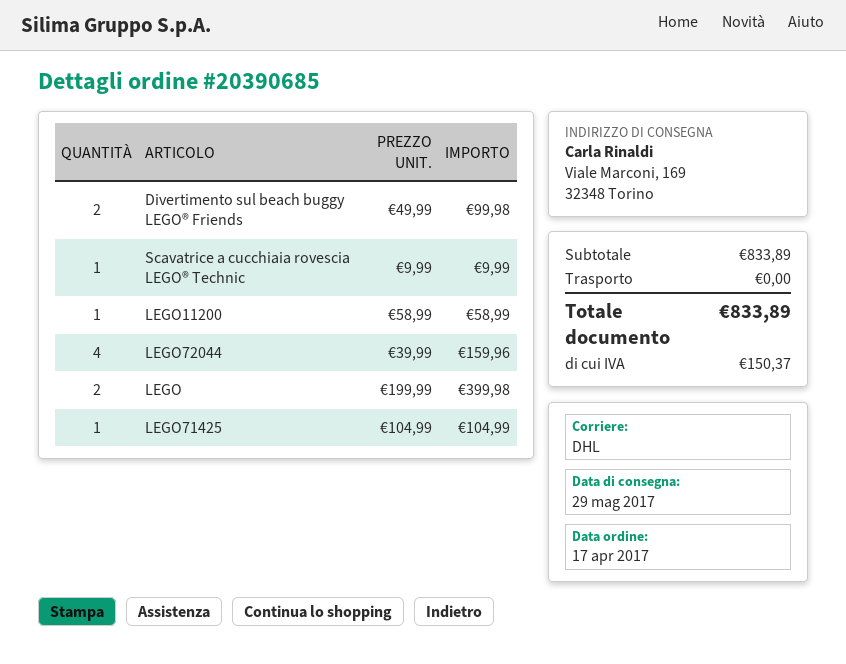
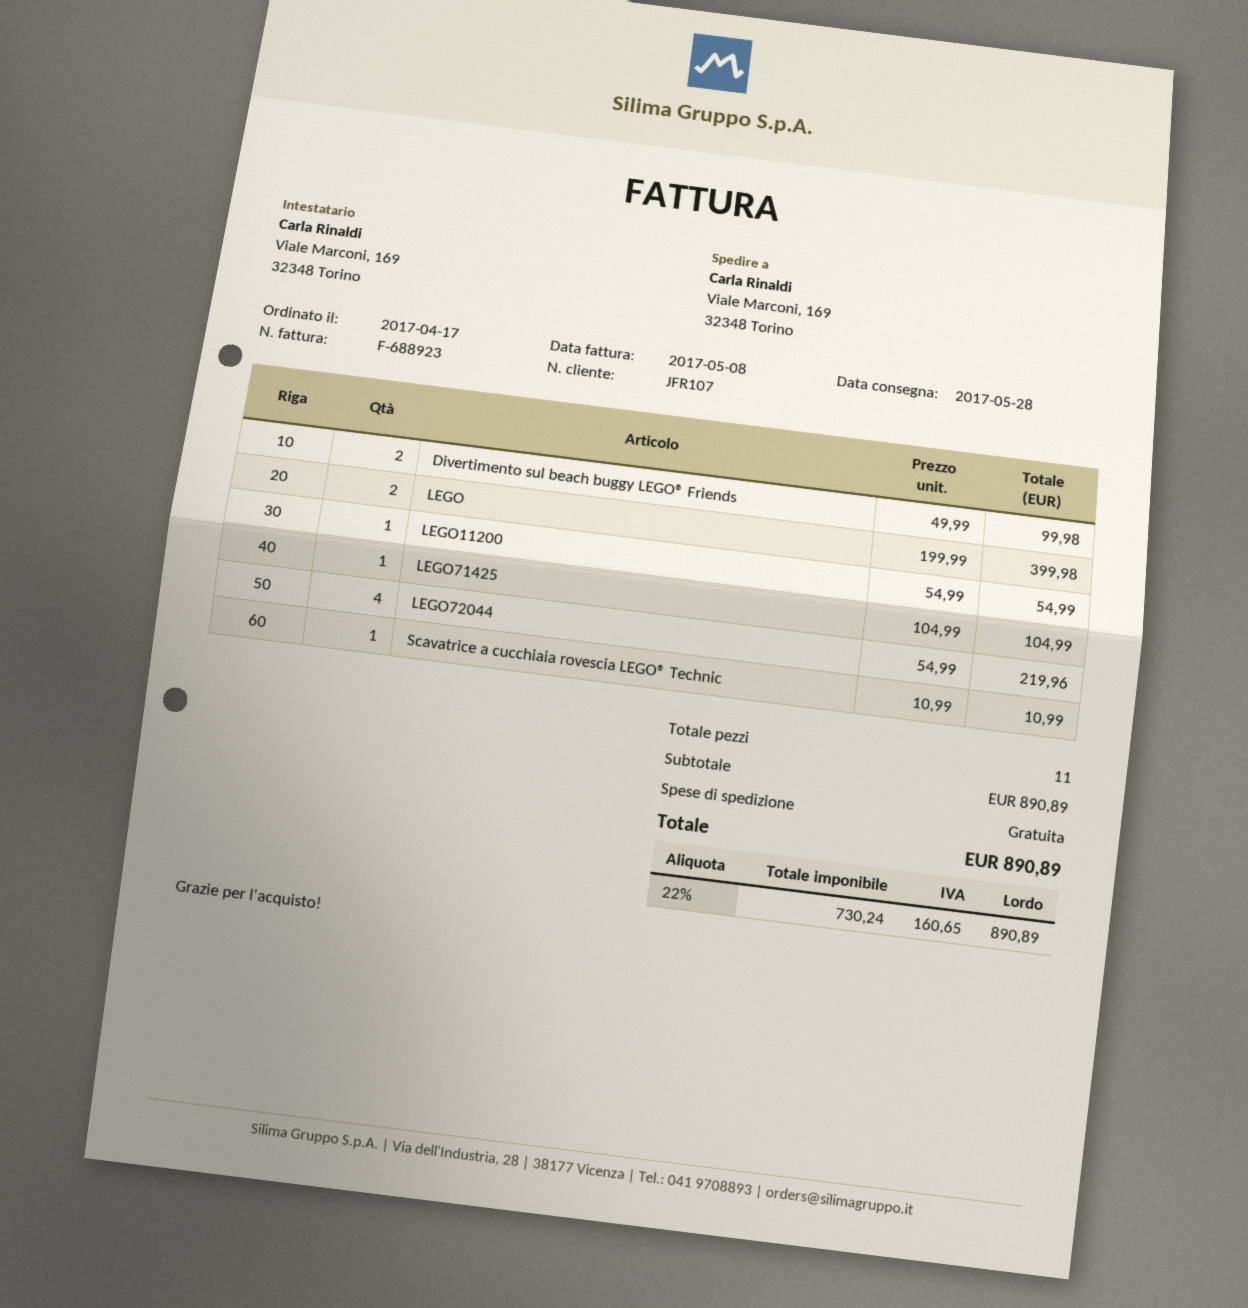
delivery date: 2017-05-29 -> 2017-05-28
Scavatrice a cucchiaia rovescia LEGO® Technic: 1 x 9.99 = 9.99 -> 1 x 10.99 = 10.99
LEGO11200: 1 x 58.99 = 58.99 -> 1 x 54.99 = 54.99
LEGO72044: 4 x 39.99 = 159.96 -> 4 x 54.99 = 219.96
subtotal: 833.89 -> 890.89
tax: 150.37 -> 160.65
total: 833.89 -> 890.89

